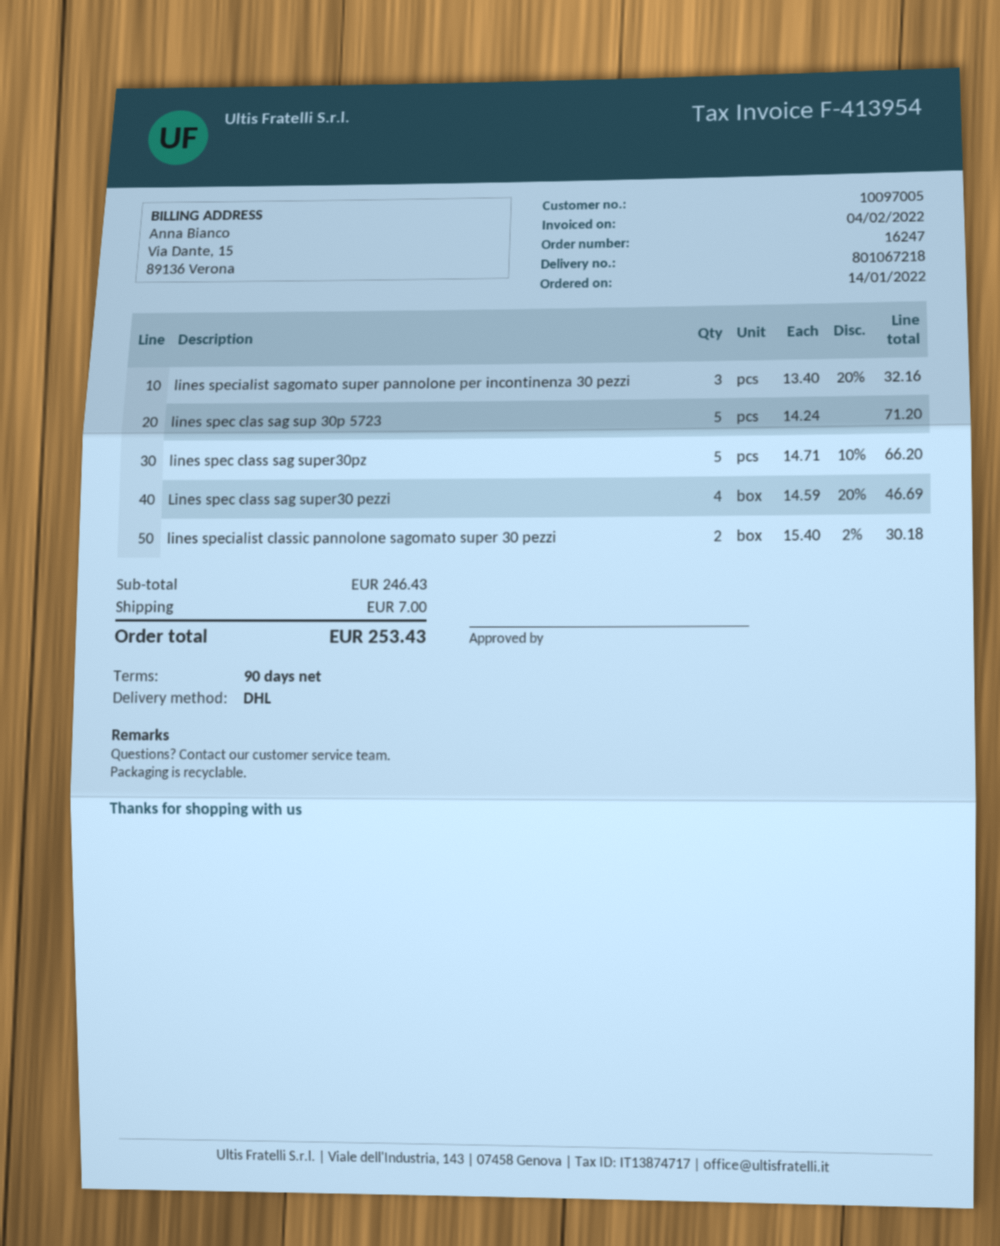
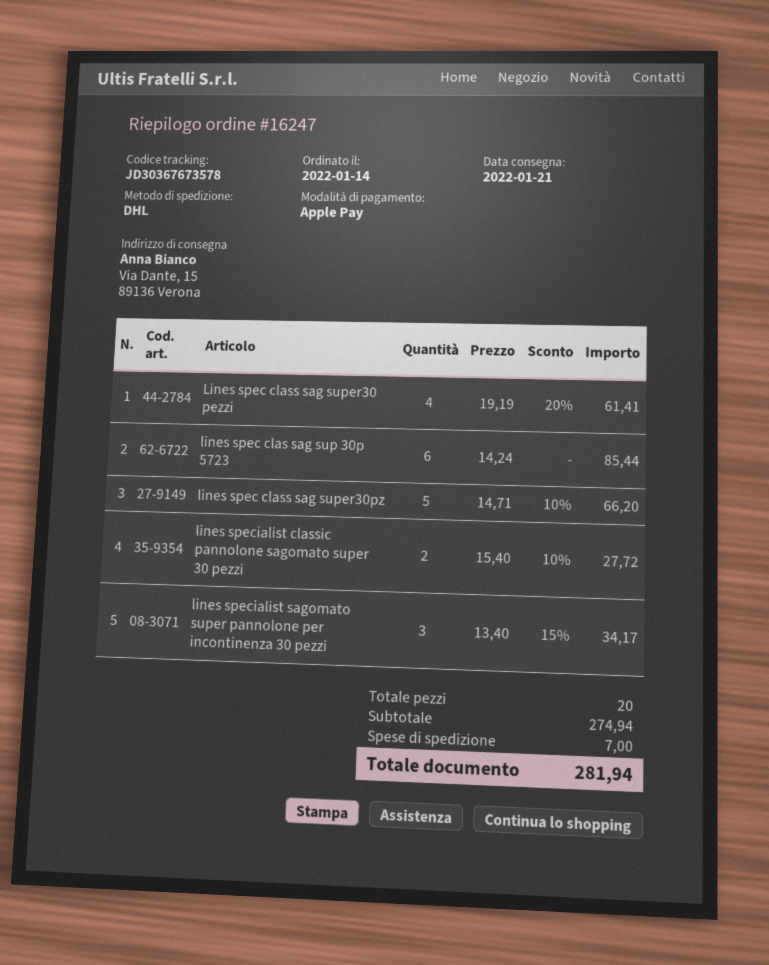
lines specialist sagomato super pannolone per incontinenza 30 pezzi: 3 x 13.40 - 20% = 32.16 -> 3 x 13.40 - 15% = 34.17
lines spec clas sag sup 30p 5723: 5 x 14.24 = 71.20 -> 6 x 14.24 = 85.44
Lines spec class sag super30 pezzi: 4 x 14.59 - 20% = 46.69 -> 4 x 19.19 - 20% = 61.41
lines specialist classic pannolone sagomato super 30 pezzi: 2 x 15.40 - 2% = 30.18 -> 2 x 15.40 - 10% = 27.72
subtotal: 246.43 -> 274.94
total: 253.43 -> 281.94

